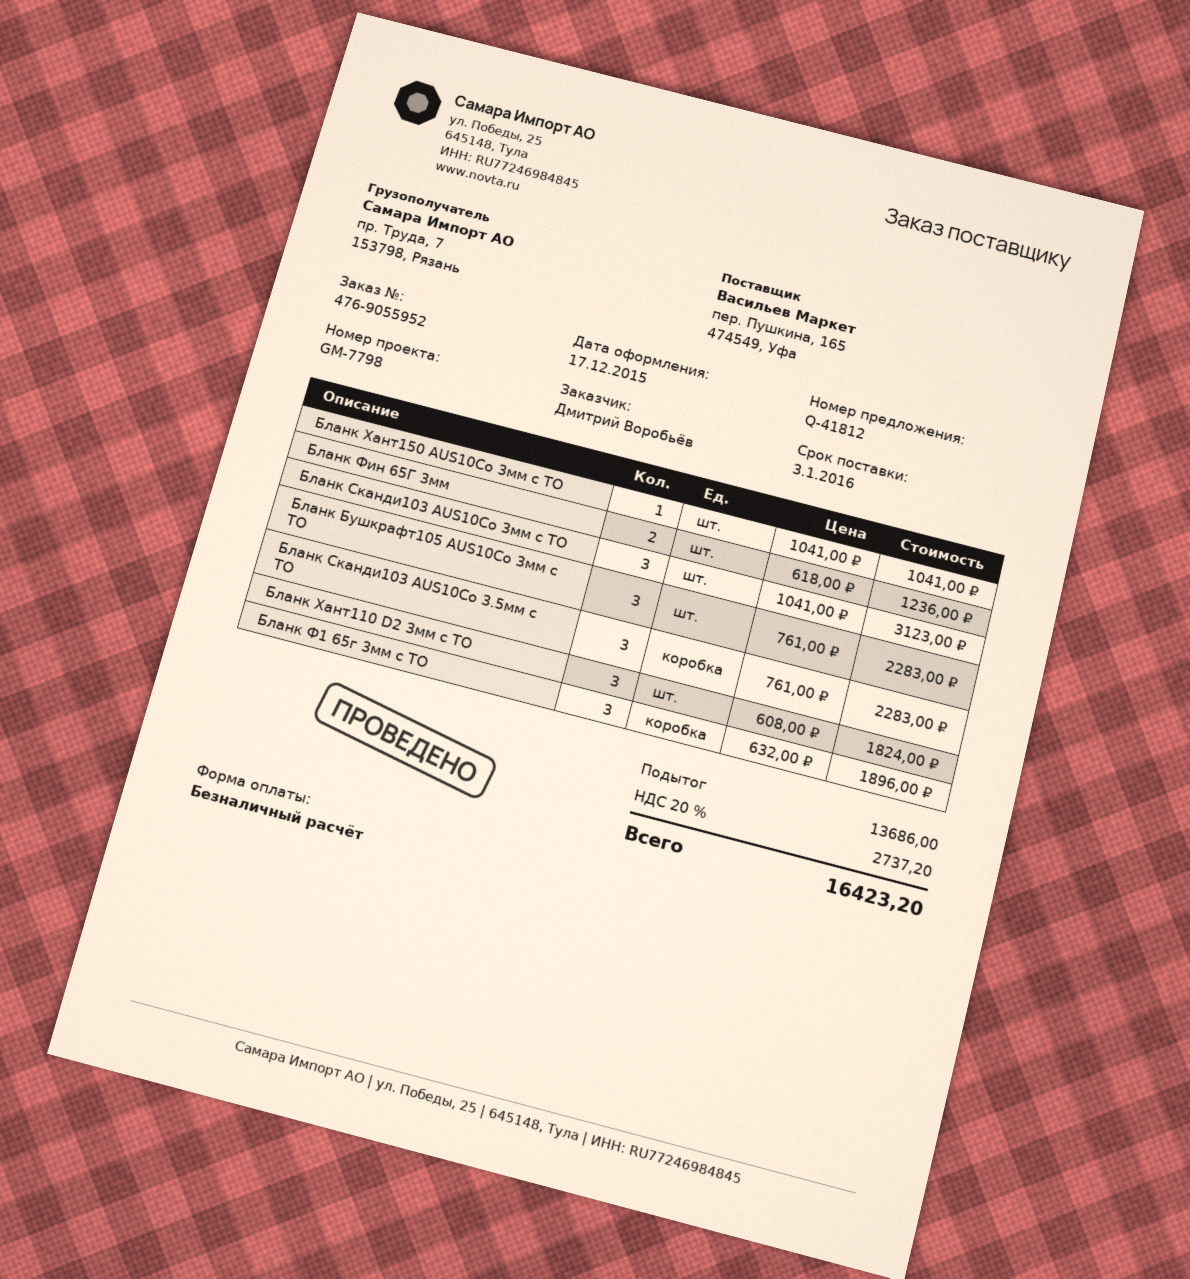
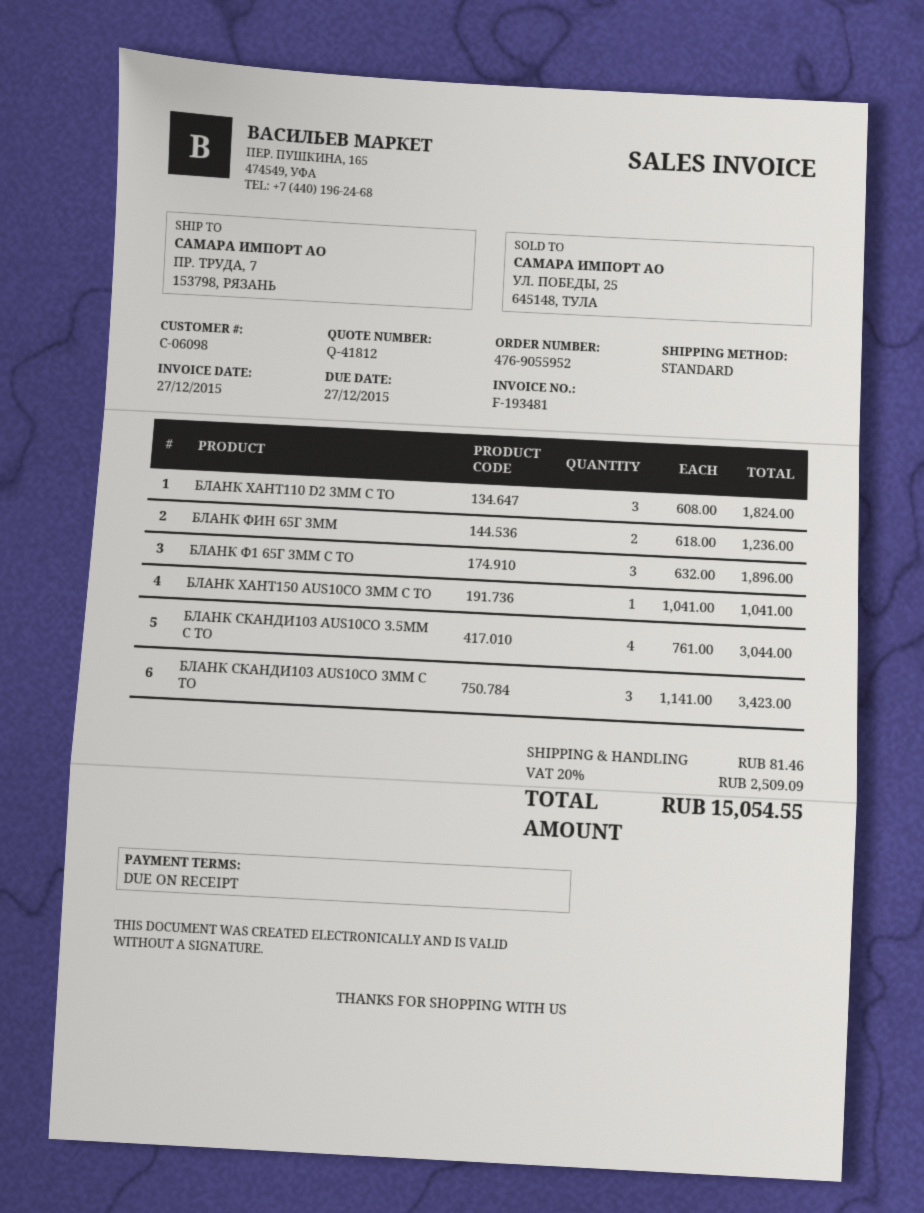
Бланк Сканди103 AUS10Co 3мм с ТО: 3 x 1041.00 = 3123.00 -> 3 x 1141.00 = 3423.00
Бланк Бушкрафт105 AUS10Co 3мм с ТО: 3 x 761.00 = 2283.00 -> none
Бланк Сканди103 AUS10Co 3.5мм с ТО: 3 x 761.00 = 2283.00 -> 4 x 761.00 = 3044.00
shipping: none -> 81.46
tax: 20% = 2737.20 -> 20% = 2509.09
total: 16423.20 -> 15054.55

